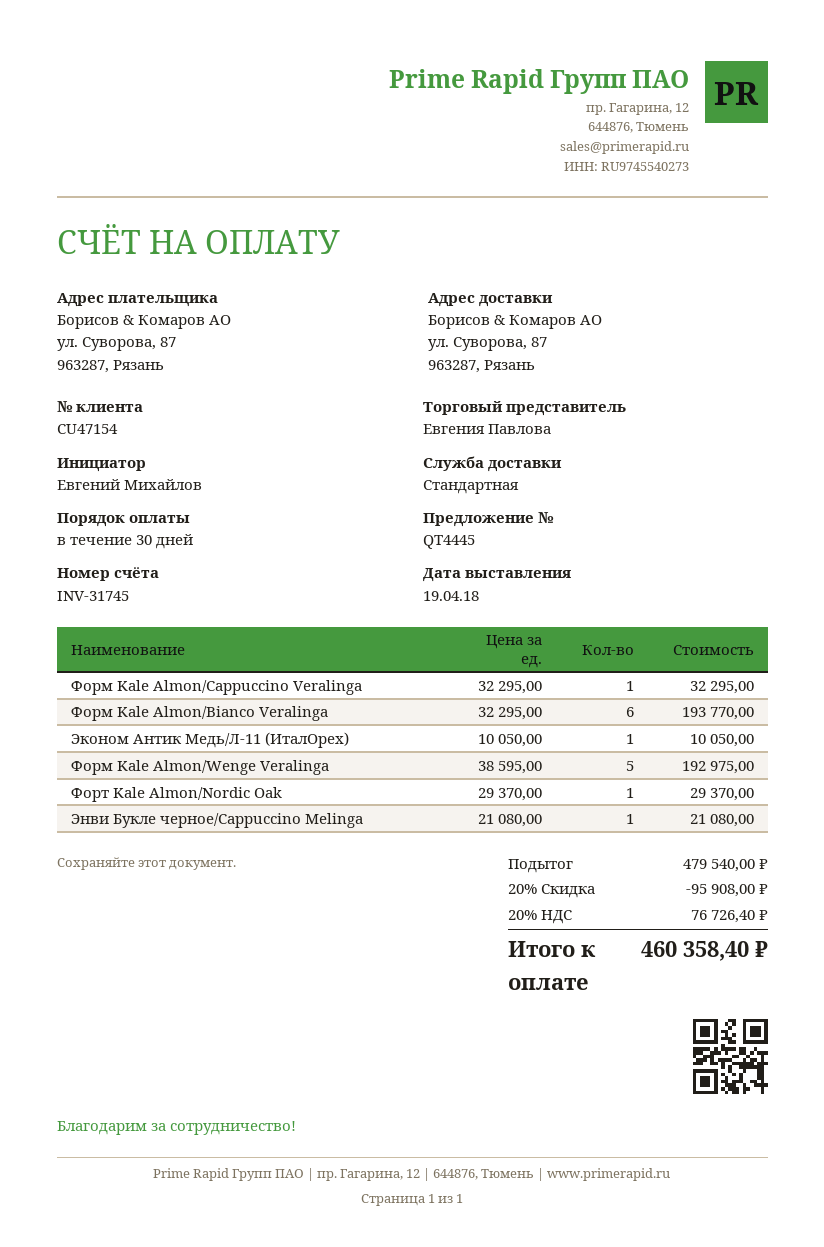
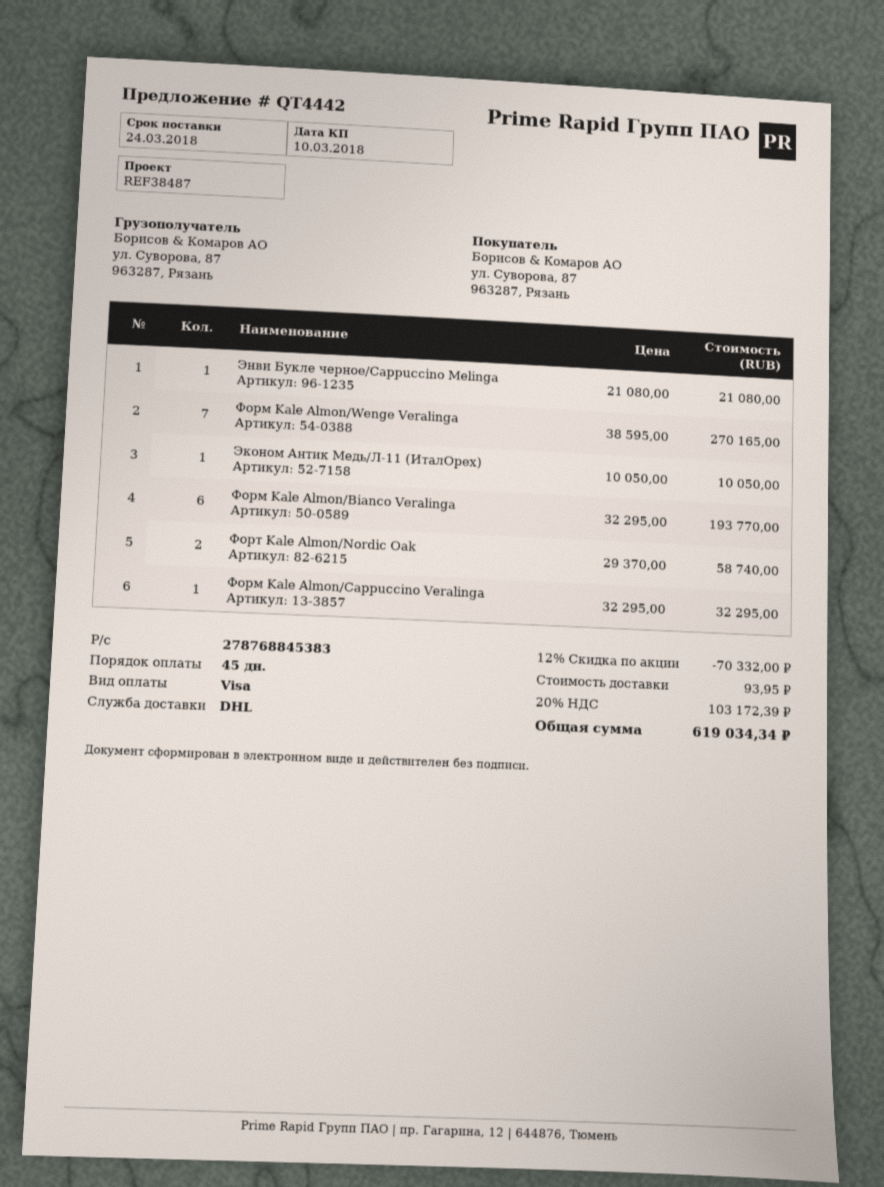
quote number: QT4445 -> QT4442
payment terms: 30 days -> 45 days
shipping method: standard -> DHL
Форм Kale Almon/Wenge Veralinga: 5 x 38595.00 = 192975.00 -> 7 x 38595.00 = 270165.00
Форт Kale Almon/Nordic Oak: 1 x 29370.00 = 29370.00 -> 2 x 29370.00 = 58740.00
discount: 20% = 95908.00 -> 12% = 70332.00
shipping: none -> 93.95
tax: 20% = 76726.40 -> 20% = 103172.39
total: 460358.40 -> 619034.34

